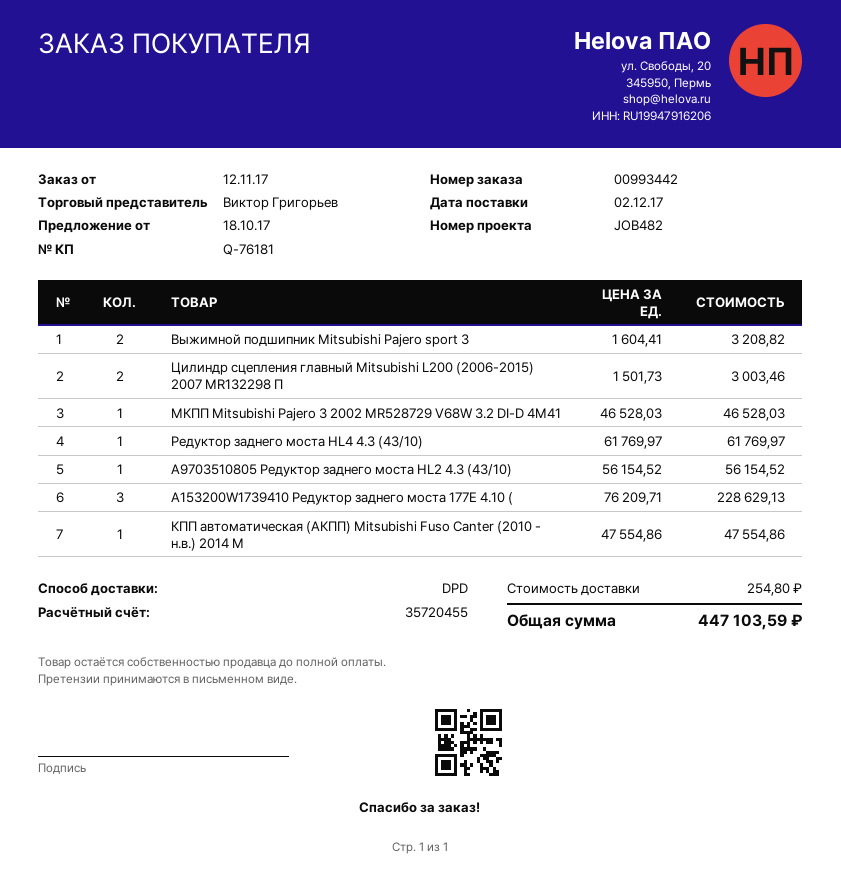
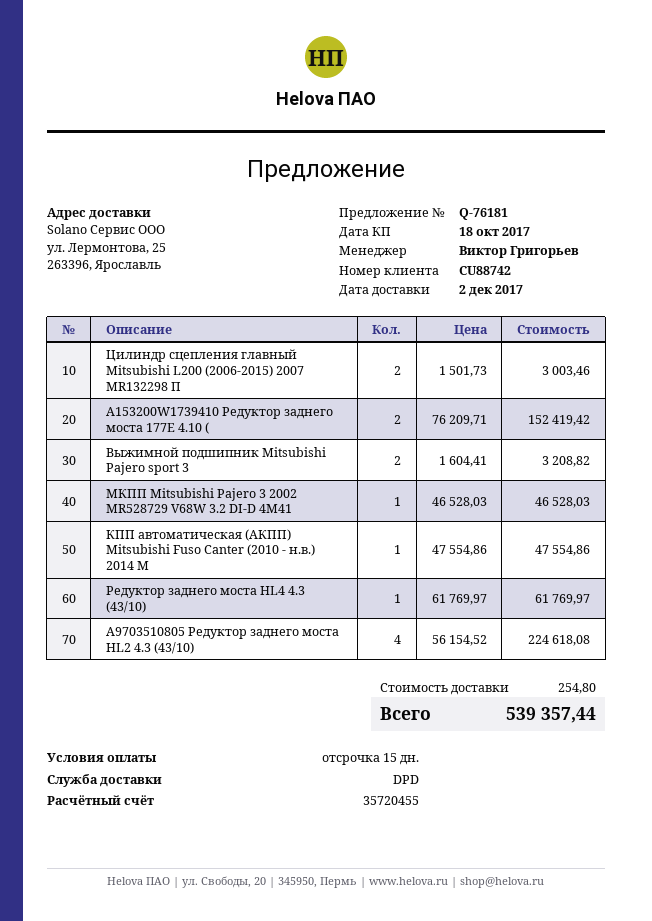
A9703510805 Редуктор заднего моста HL2 4.3 (43/10): 1 x 56154.52 = 56154.52 -> 4 x 56154.52 = 224618.08
A153200W1739410 Редуктор заднего моста 177E 4.10 (: 3 x 76209.71 = 228629.13 -> 2 x 76209.71 = 152419.42
total: 447103.59 -> 539357.44

